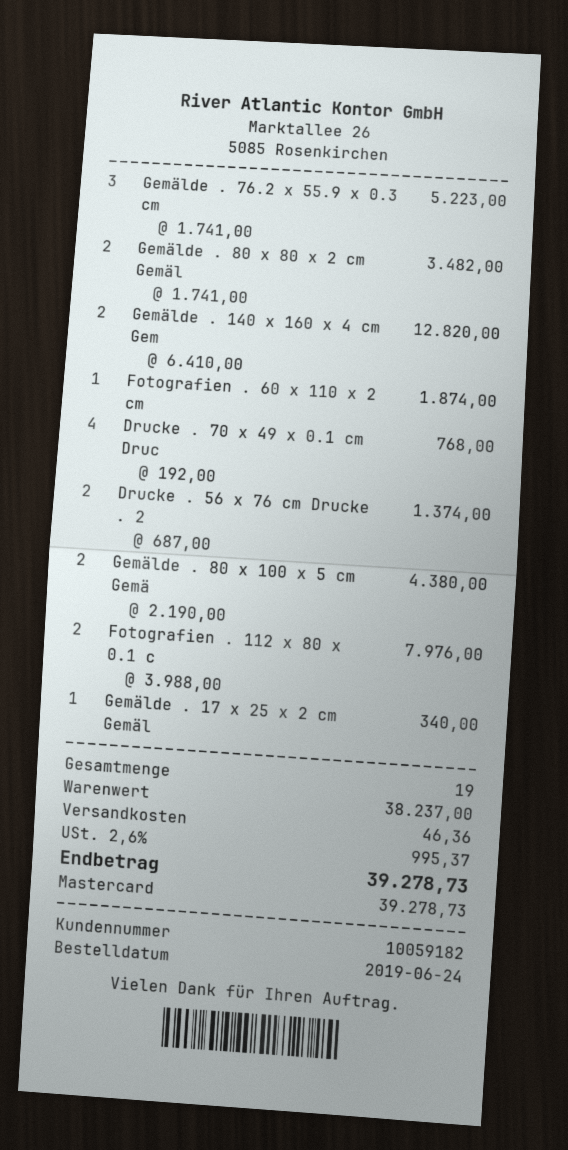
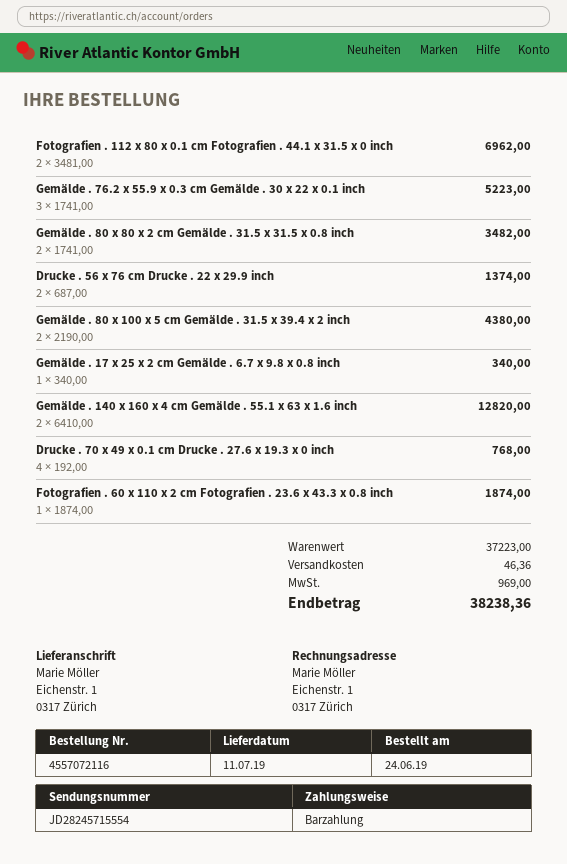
payment method: Mastercard -> cash
Fotografien . 112 x 80 x 0.1 c: 2 x 3988.00 = 7976.00 -> 2 x 3481.00 = 6962.00
subtotal: 38237.00 -> 37223.00
tax: 995.37 -> 969.00
total: 39278.73 -> 38238.36

